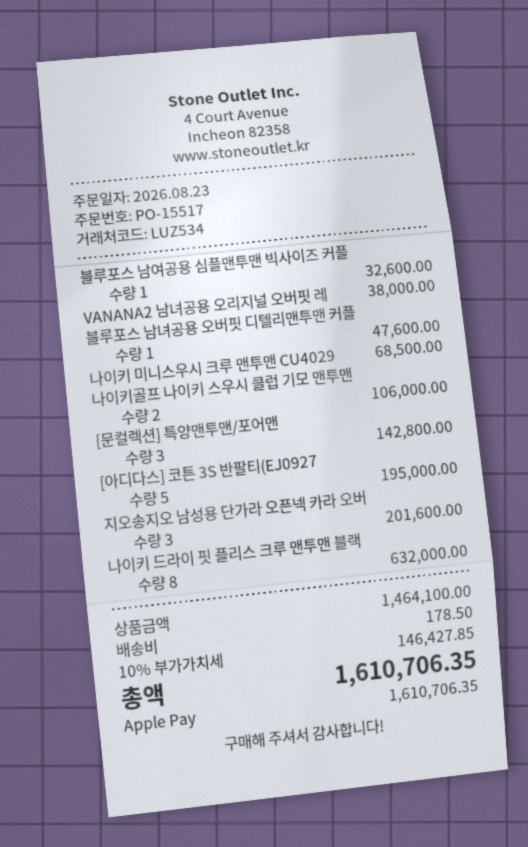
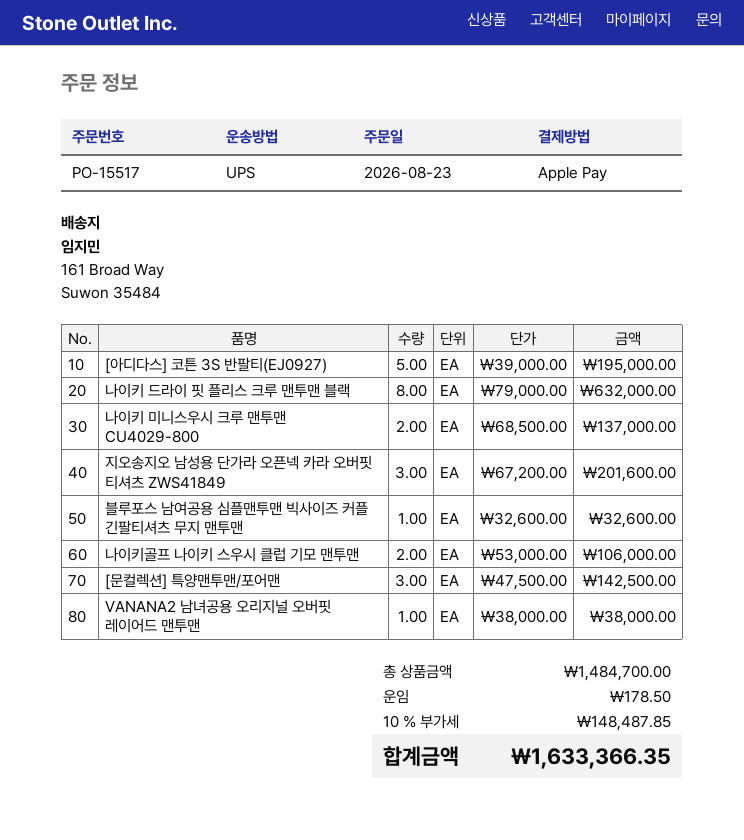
블루포스 남녀공용 오버핏 디텔리맨투맨 커플: 1 for 47600.00 -> none
나이키 미니스우시 크루 맨투맨 CU4029: 1 for 68500.00 -> 2 for 137000.00
[문컬렉션] 특양맨투맨/포어맨: 3 for 142800.00 -> 3 for 142500.00
subtotal: 1464100.00 -> 1484700.00
tax: 10% = 146427.85 -> 10% = 148487.85
total: 1610706.35 -> 1633366.35

